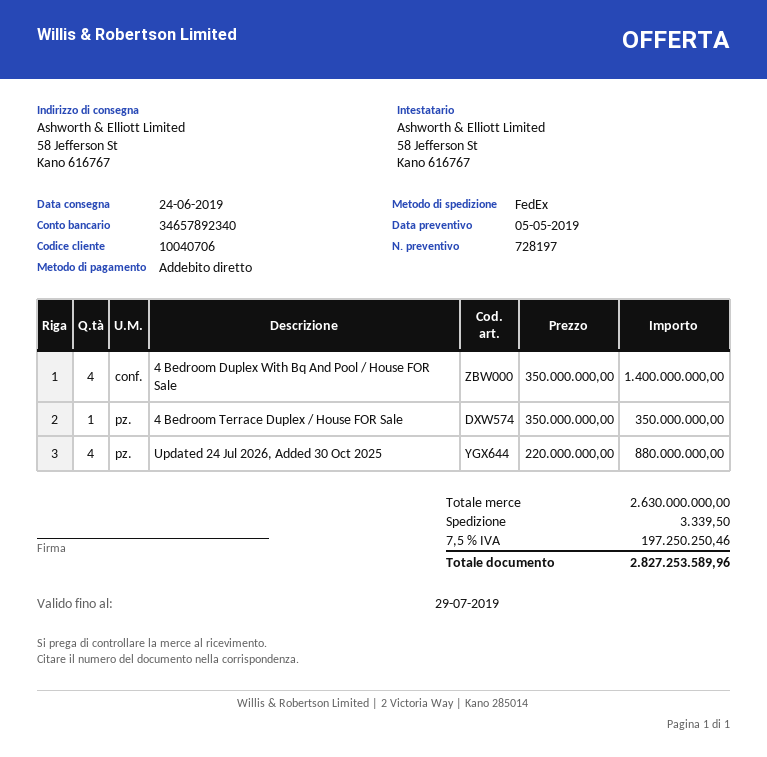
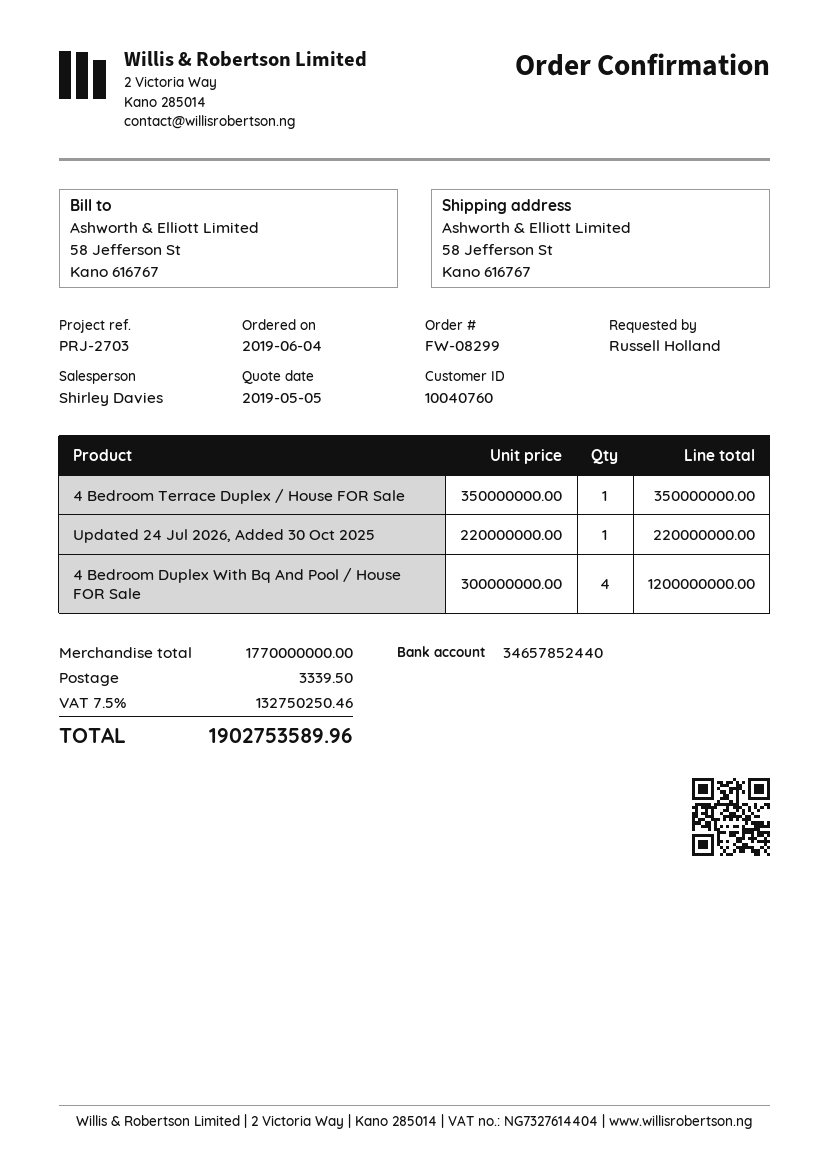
customer number: 10040706 -> 10040760
bank account: 34657892340 -> 34657852440
4 Bedroom Duplex With Bq And Pool / House FOR Sale: 4 x 350000000.00 = 1400000000.00 -> 4 x 300000000.00 = 1200000000.00
Updated 24 Jul 2026, Added 30 Oct 2025: 4 x 220000000.00 = 880000000.00 -> 1 x 220000000.00 = 220000000.00
subtotal: 2630000000.00 -> 1770000000.00
tax: 7.5% = 197250250.46 -> 7.5% = 132750250.46
total: 2827253589.96 -> 1902753589.96

